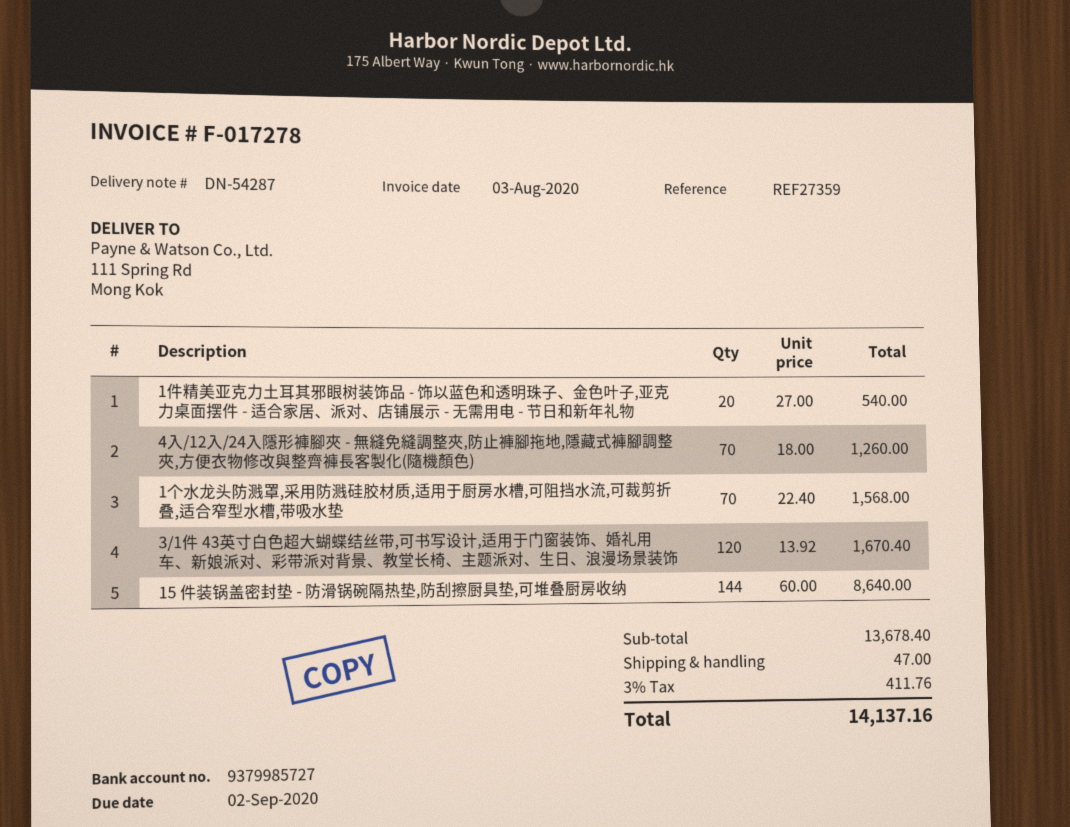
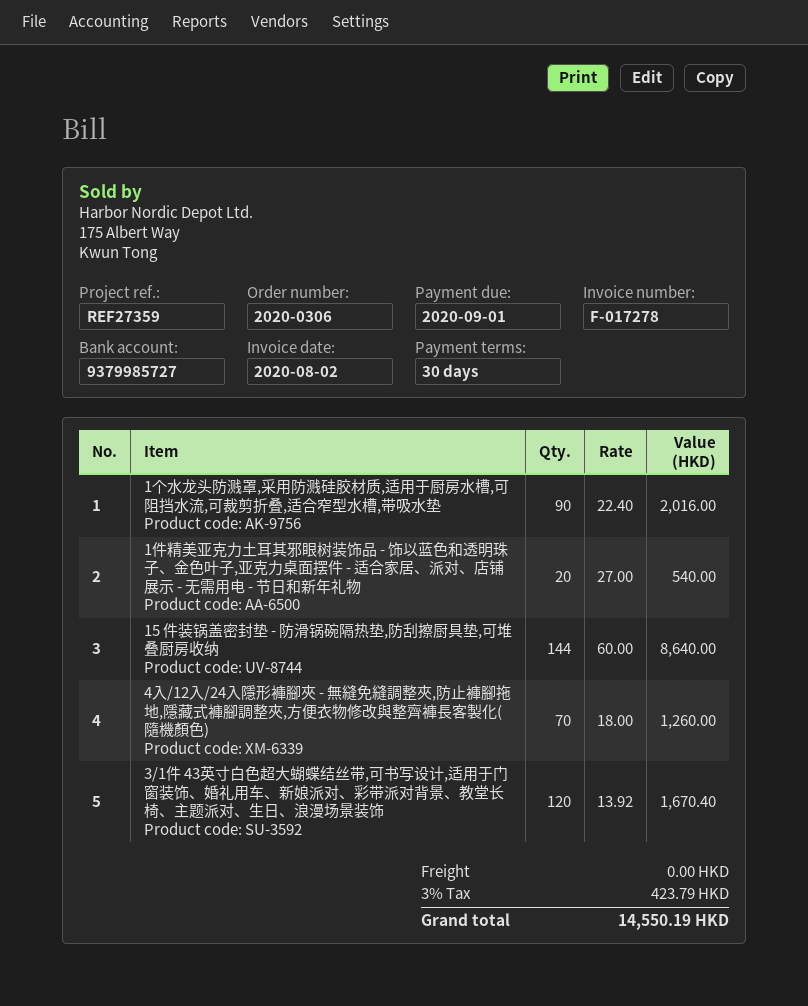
invoice date: 2020-08-03 -> 2020-08-02
due date: 2020-09-02 -> 2020-09-01
1个水龙头防溅罩,采用防溅硅胶材质,适用于厨房水槽,可阻挡水流,可裁剪折叠,适合窄型水槽,带吸水垫: 70 x 22.40 = 1568.00 -> 90 x 22.40 = 2016.00
shipping: 47.00 -> 0.00
tax: 3% = 411.76 -> 3% = 423.79
total: 14137.16 -> 14550.19

